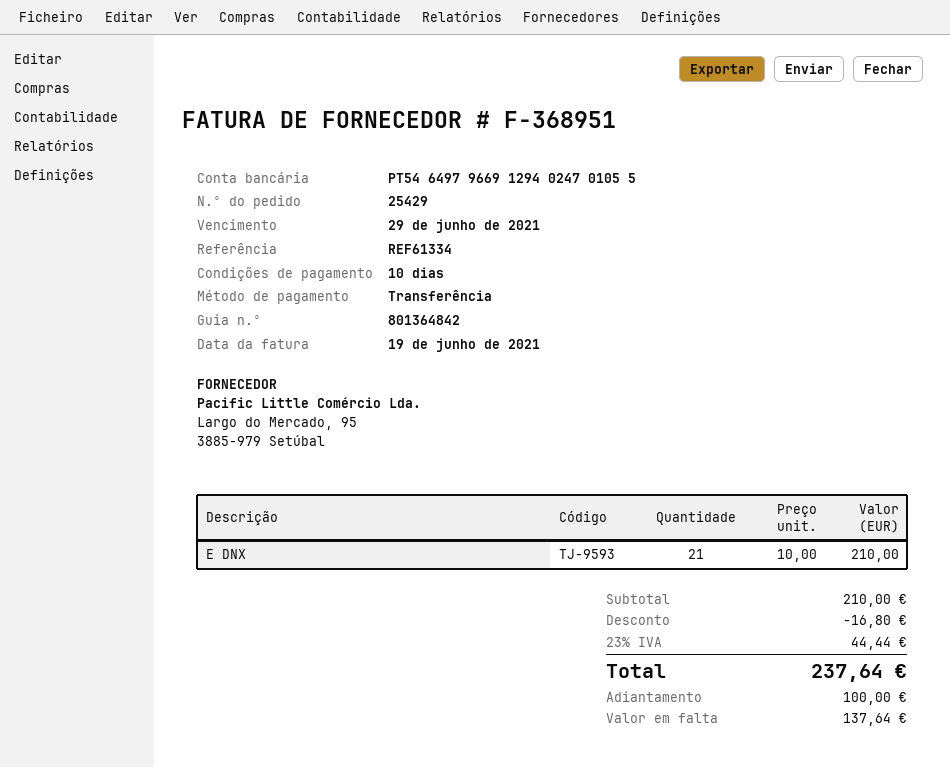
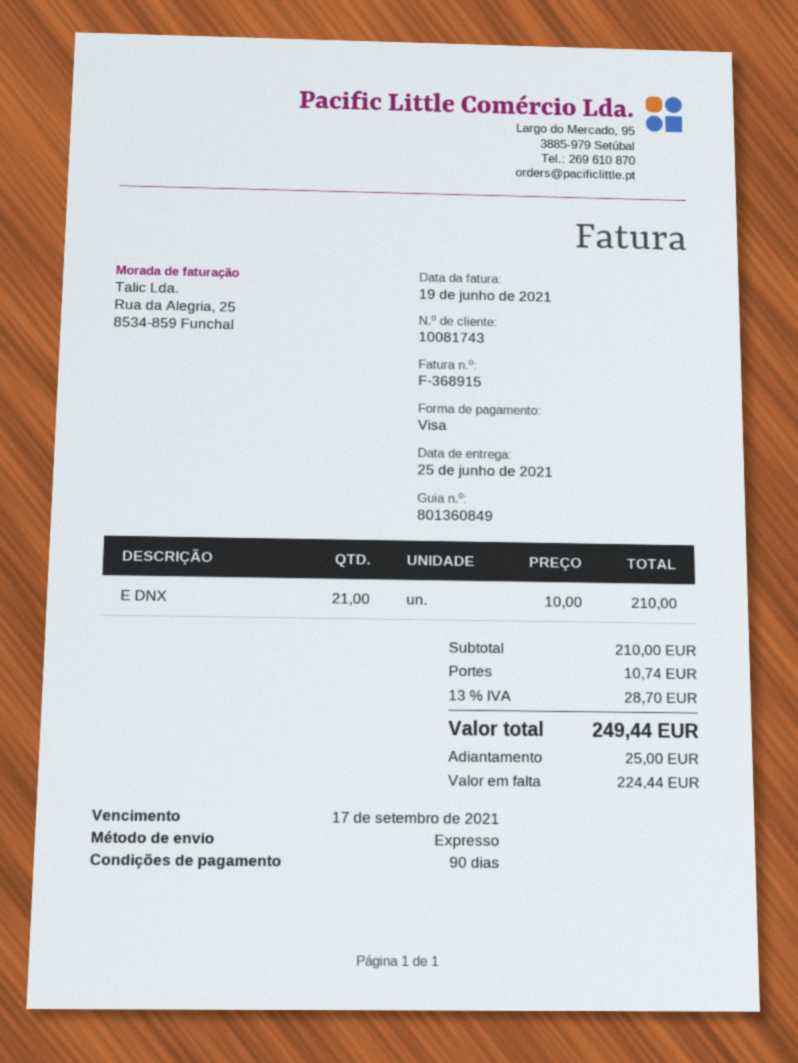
delivery note number: 801364842 -> 801360849
invoice number: F-368951 -> F-368915
payment terms: 10 days -> 90 days
due date: 2021-06-29 -> 2021-09-17
payment method: bank transfer -> Visa
discount: 16.80 -> none
shipping: none -> 10.74
tax: 23% = 44.44 -> 13% = 28.70
total: 237.64 -> 249.44
deposit: 100.00 -> 25.00
balance: 137.64 -> 224.44

